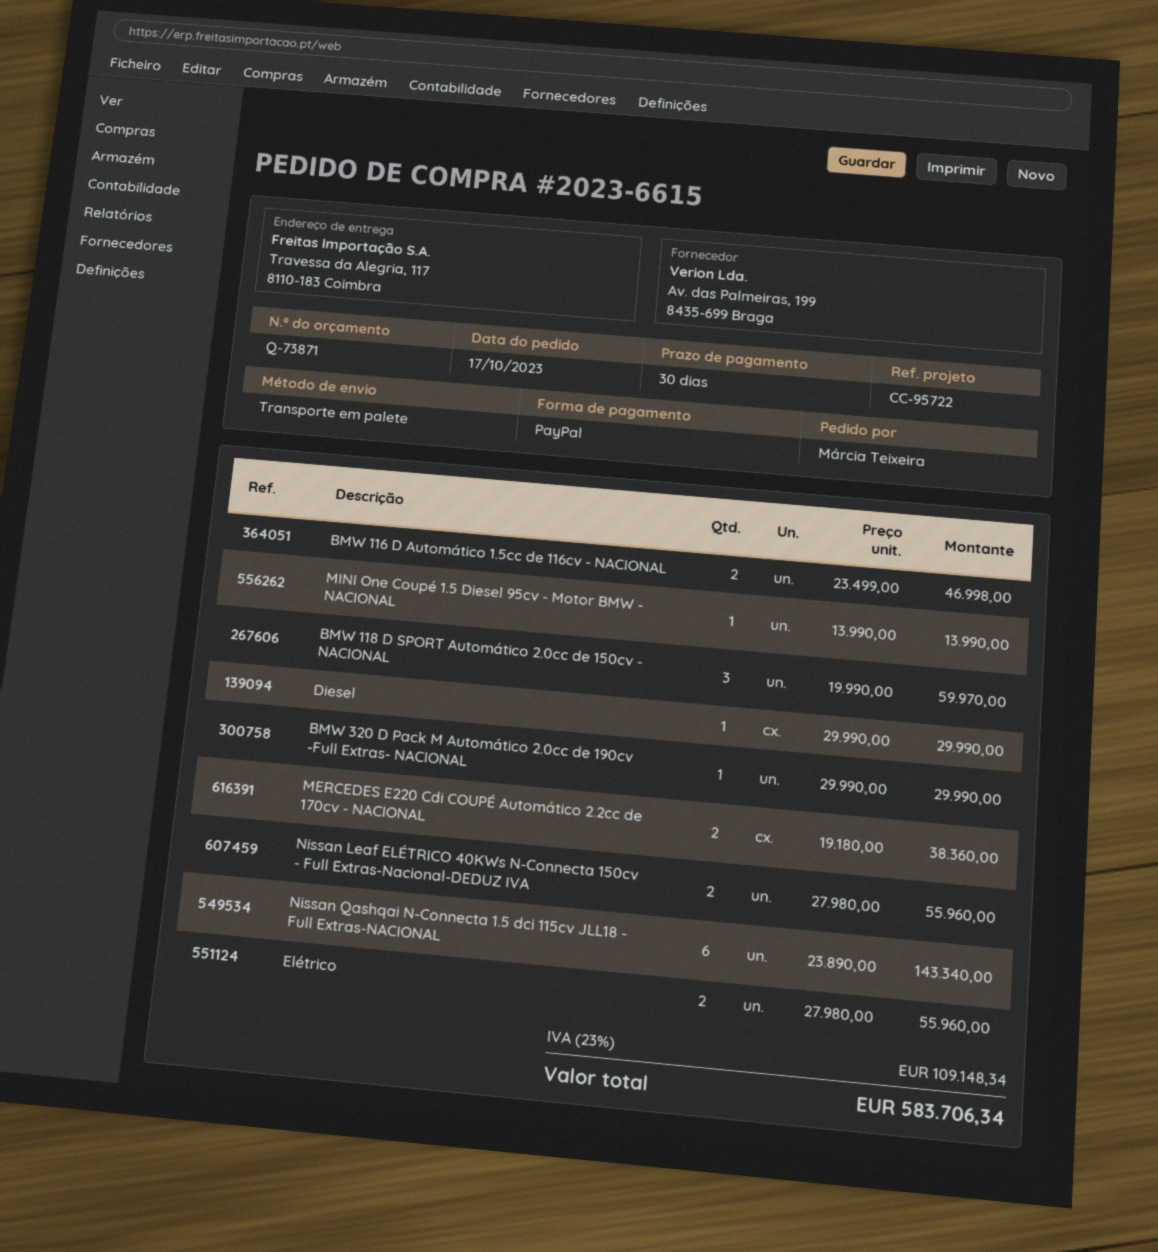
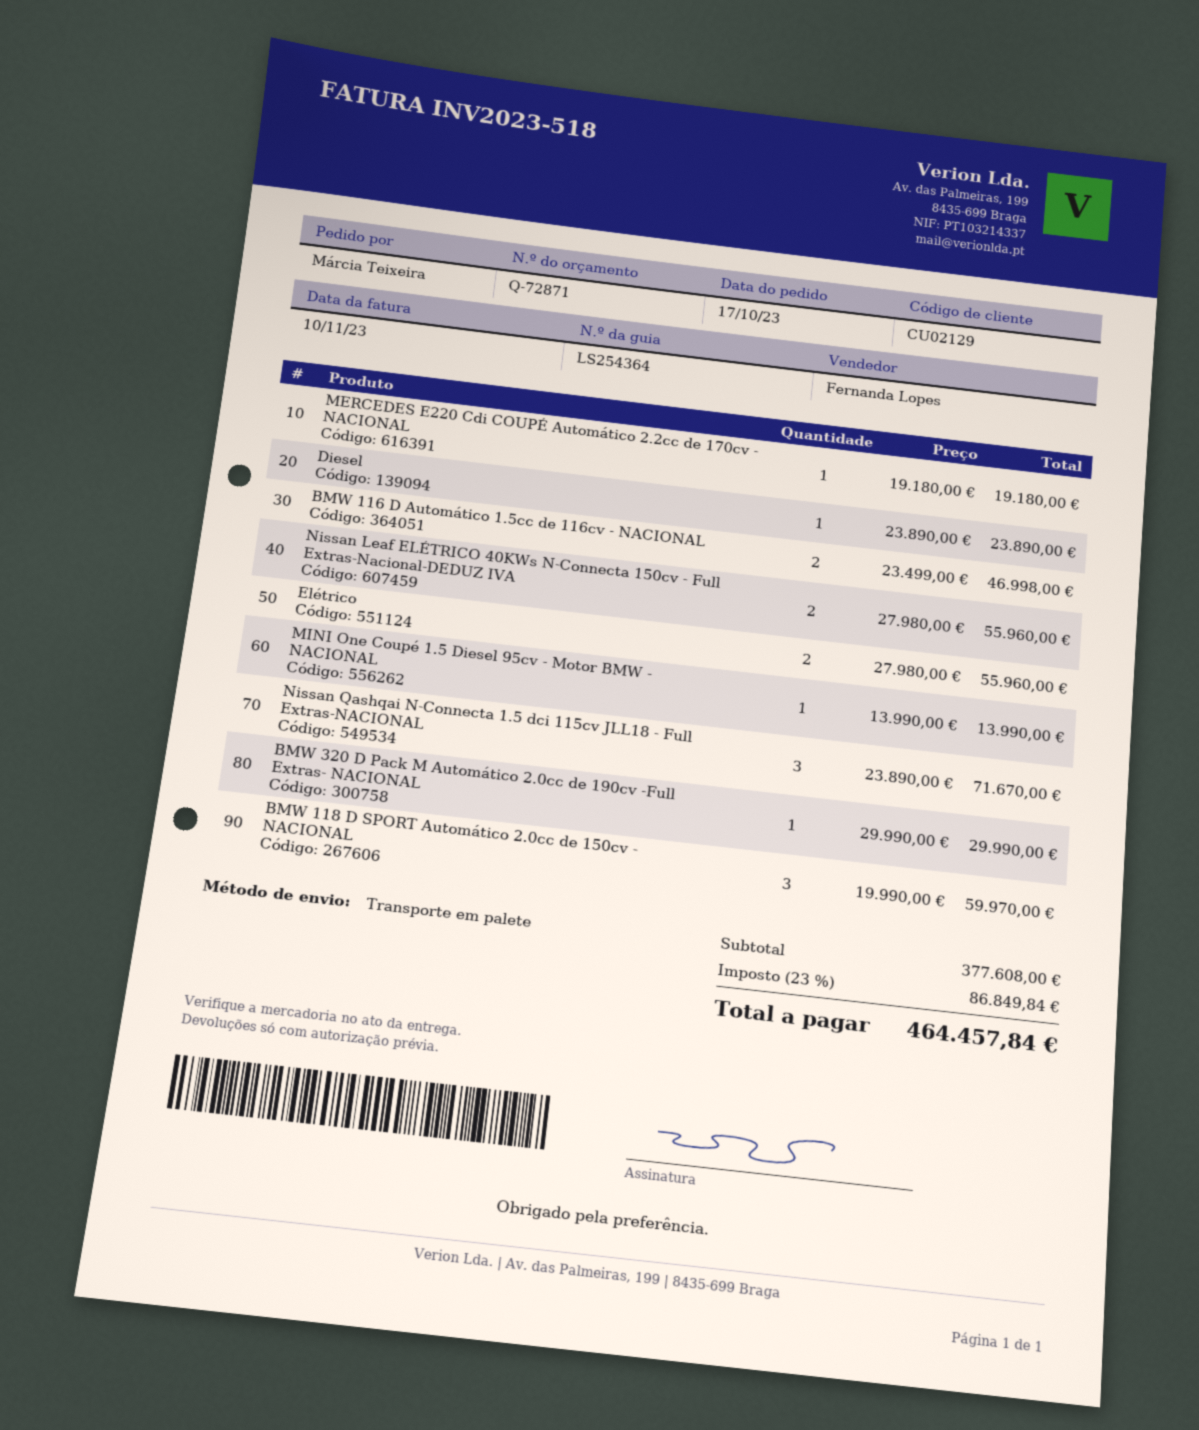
quote number: Q-73871 -> Q-72871
Diesel: 1 x 29990.00 = 29990.00 -> 1 x 23890.00 = 23890.00
MERCEDES E220 Cdi COUPÉ Automático 2.2cc de 170cv - NACIONAL: 2 x 19180.00 = 38360.00 -> 1 x 19180.00 = 19180.00
Nissan Qashqai N-Connecta 1.5 dci 115cv JLL18 - Full Extras-NACIONAL: 6 x 23890.00 = 143340.00 -> 3 x 23890.00 = 71670.00
tax: 23% = 109148.34 -> 23% = 86849.84
total: 583706.34 -> 464457.84

